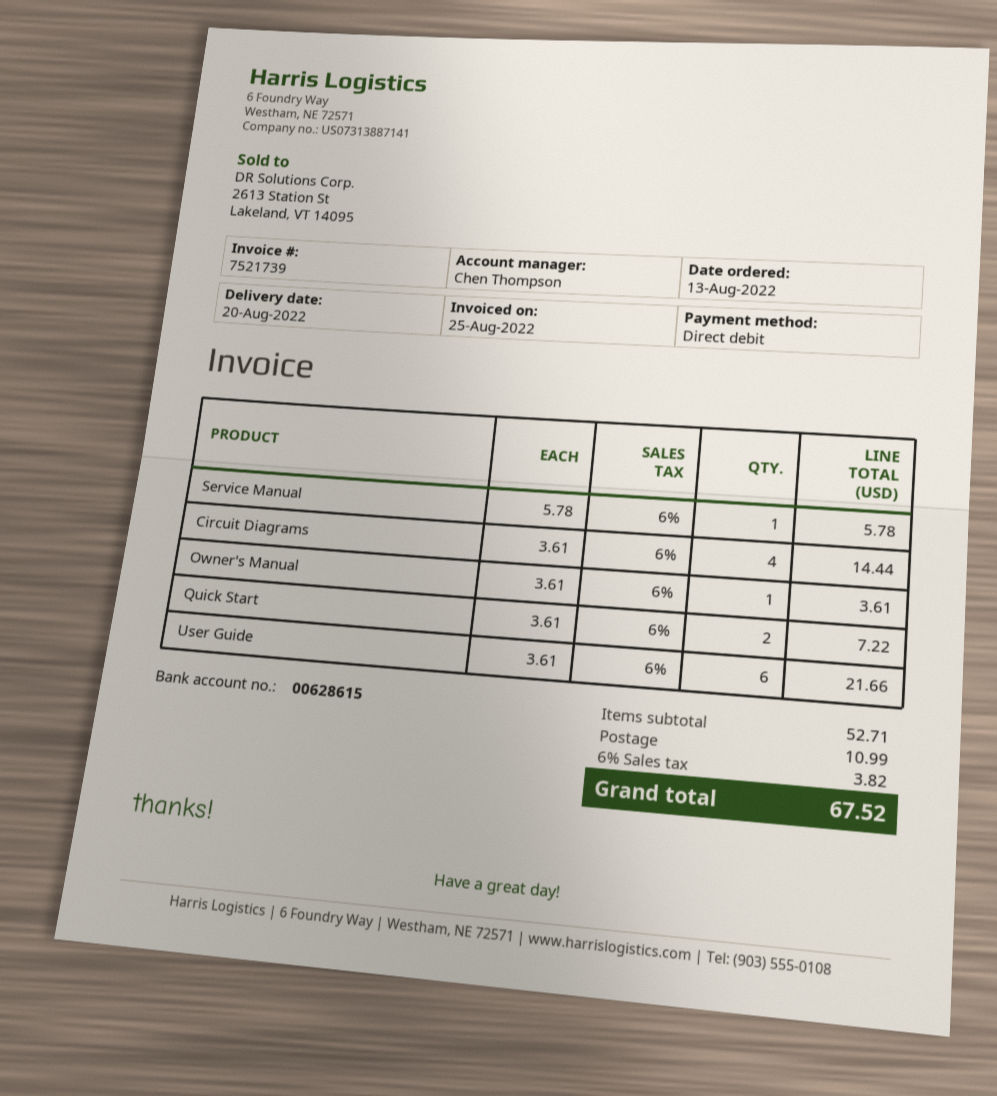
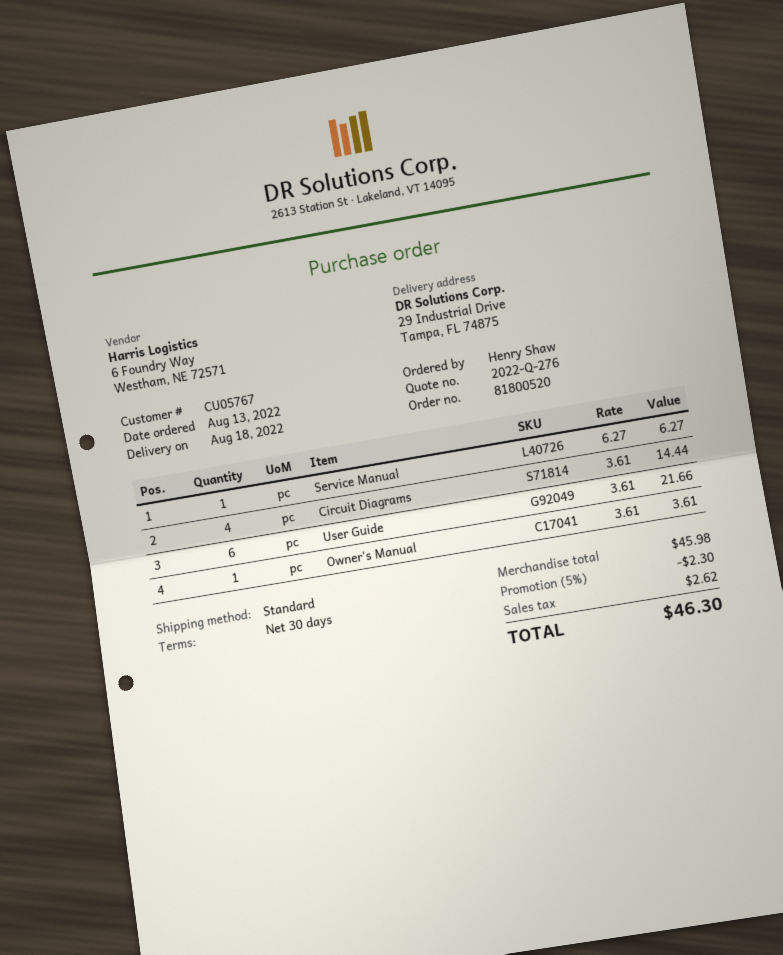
delivery date: 2022-08-20 -> 2022-08-18
Service Manual: 1 x 5.78 = 5.78 -> 1 x 6.27 = 6.27
Quick Start: 2 x 3.61 = 7.22 -> none
subtotal: 52.71 -> 45.98
discount: none -> 5% = 2.30
shipping: 10.99 -> none
tax: 3.82 -> 2.62
total: 67.52 -> 46.30

